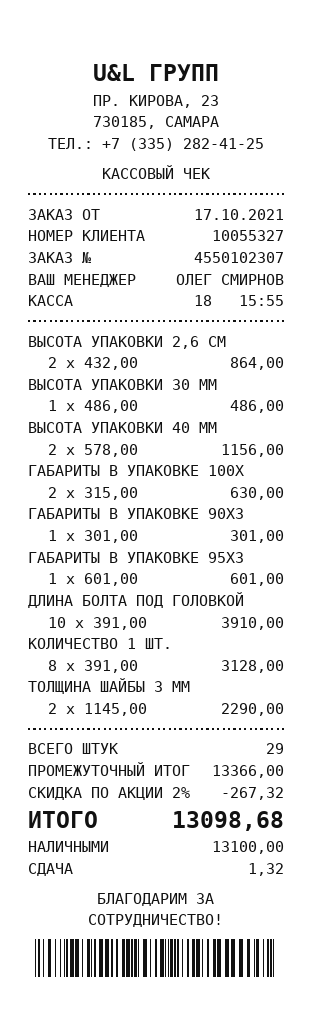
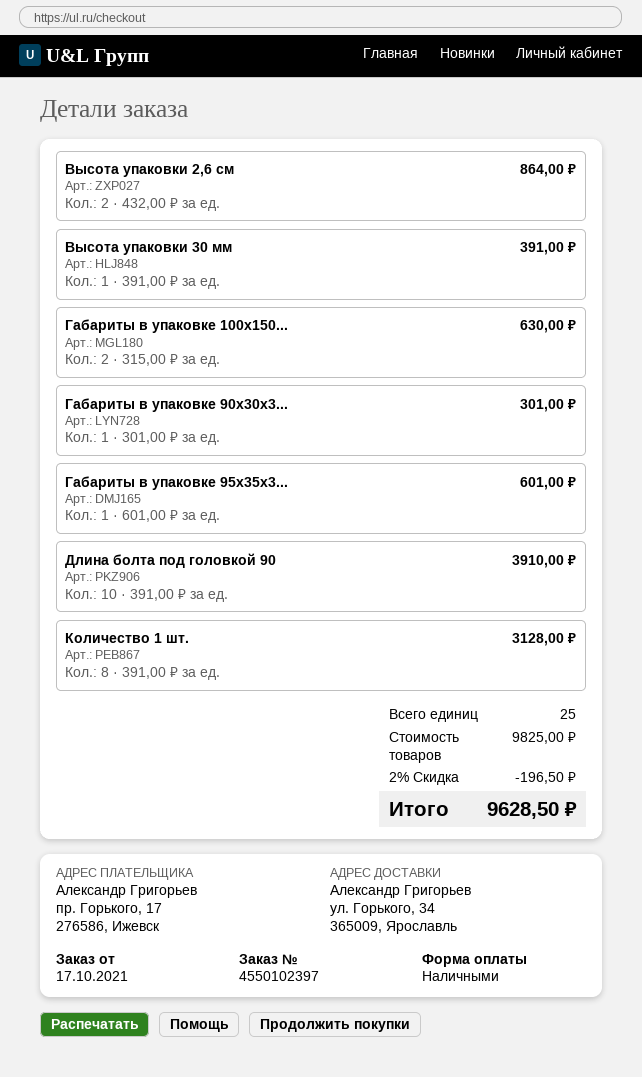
order number: 4550102307 -> 4550102397
ВЫСОТА УПАКОВКИ 30 ММ: 1 x 486.00 = 486.00 -> 1 x 391.00 = 391.00
ВЫСОТА УПАКОВКИ 40 ММ: 2 x 578.00 = 1156.00 -> none
ТОЛЩИНА ШАЙБЫ 3 ММ: 2 x 1145.00 = 2290.00 -> none
total quantity: 29 -> 25
subtotal: 13366.00 -> 9825.00
discount: 2% = 267.32 -> 2% = 196.50
total: 13098.68 -> 9628.50

